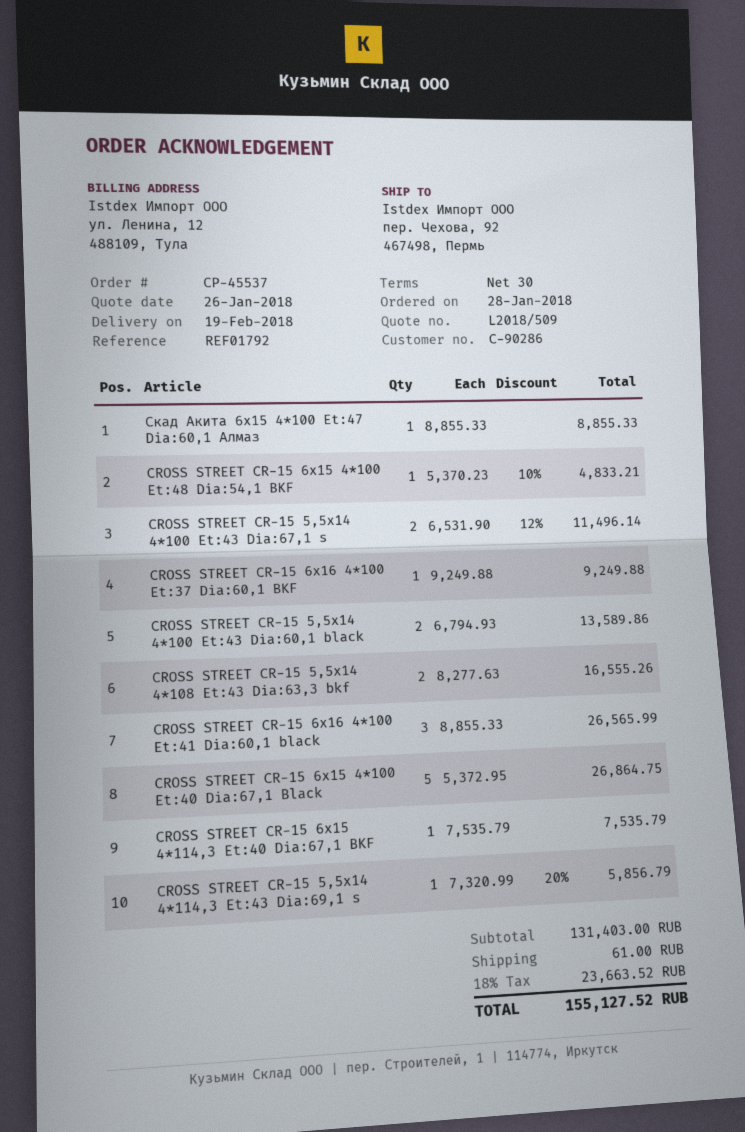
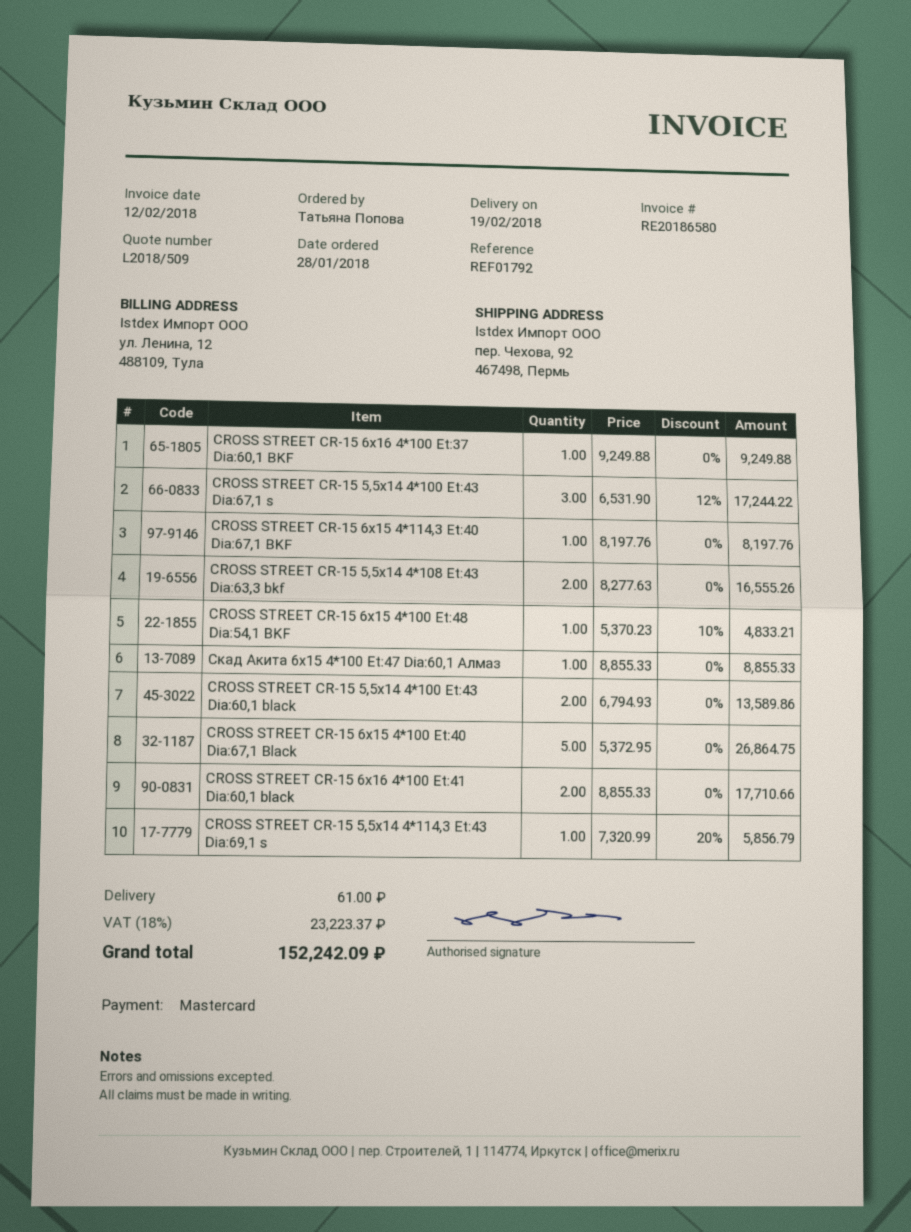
CROSS STREET СR-15 5,5x14 4*100 Et:43 Dia:67,1 s: 2 x 6531.90 - 12% = 11496.14 -> 3 x 6531.90 - 12% = 17244.22
CROSS STREET СR-15 6x16 4*100 Et:41 Dia:60,1 black: 3 x 8855.33 = 26565.99 -> 2 x 8855.33 = 17710.66
CROSS STREET СR-15 6x15 4*114,3 Et:40 Dia:67,1 BKF: 1 x 7535.79 = 7535.79 -> 1 x 8197.76 = 8197.76
tax: 18% = 23663.52 -> 18% = 23223.37
total: 155127.52 -> 152242.09

